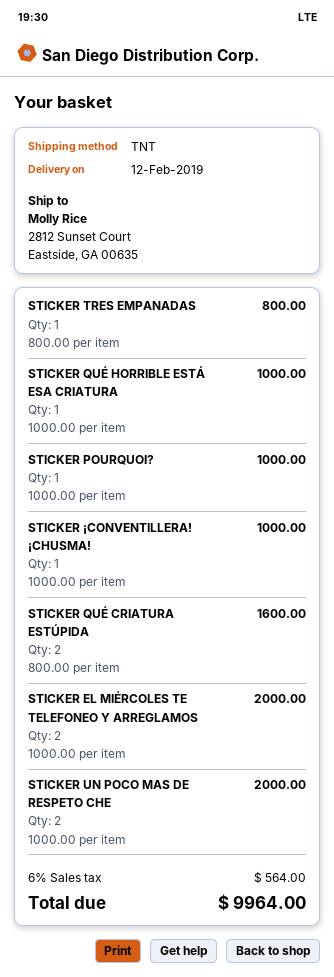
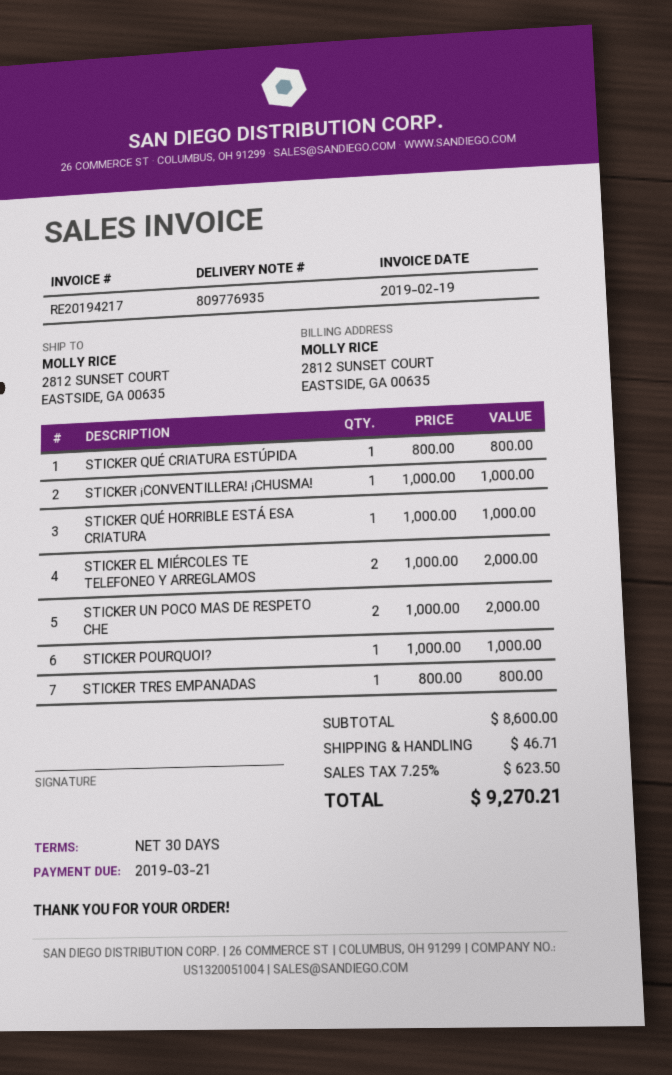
STICKER QUÉ CRIATURA ESTÚPIDA: 2 x 800.00 = 1600.00 -> 1 x 800.00 = 800.00
shipping: none -> 46.71
tax: 6% = 564.00 -> 7.25% = 623.50
total: 9964.00 -> 9270.21

